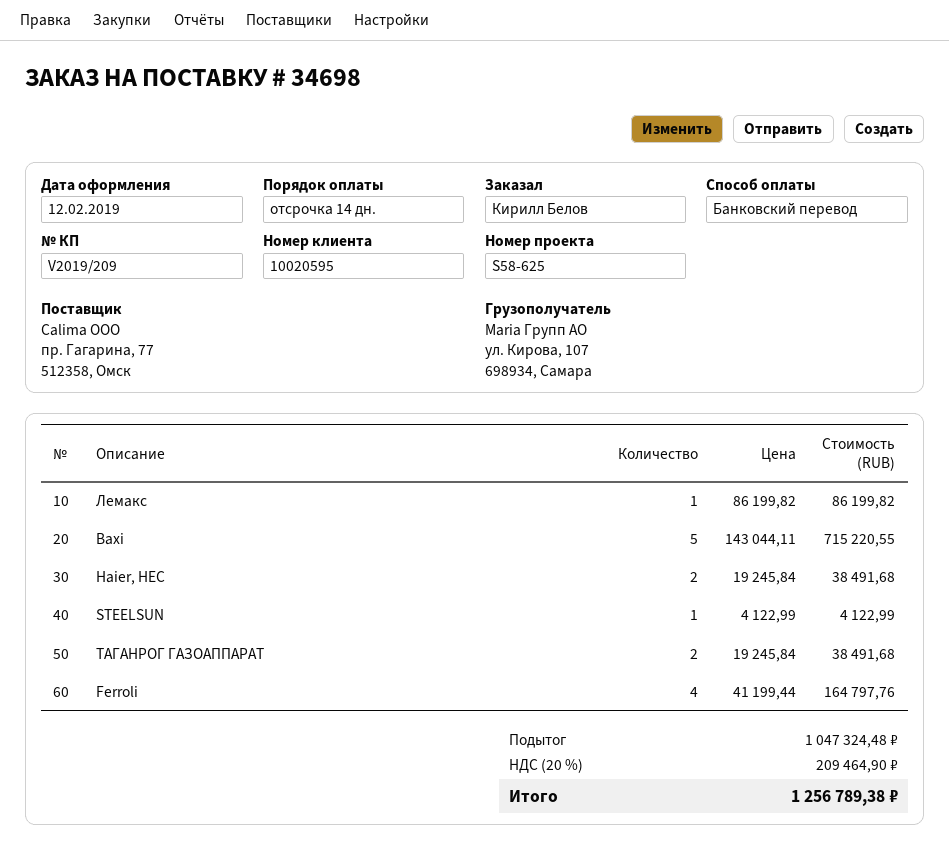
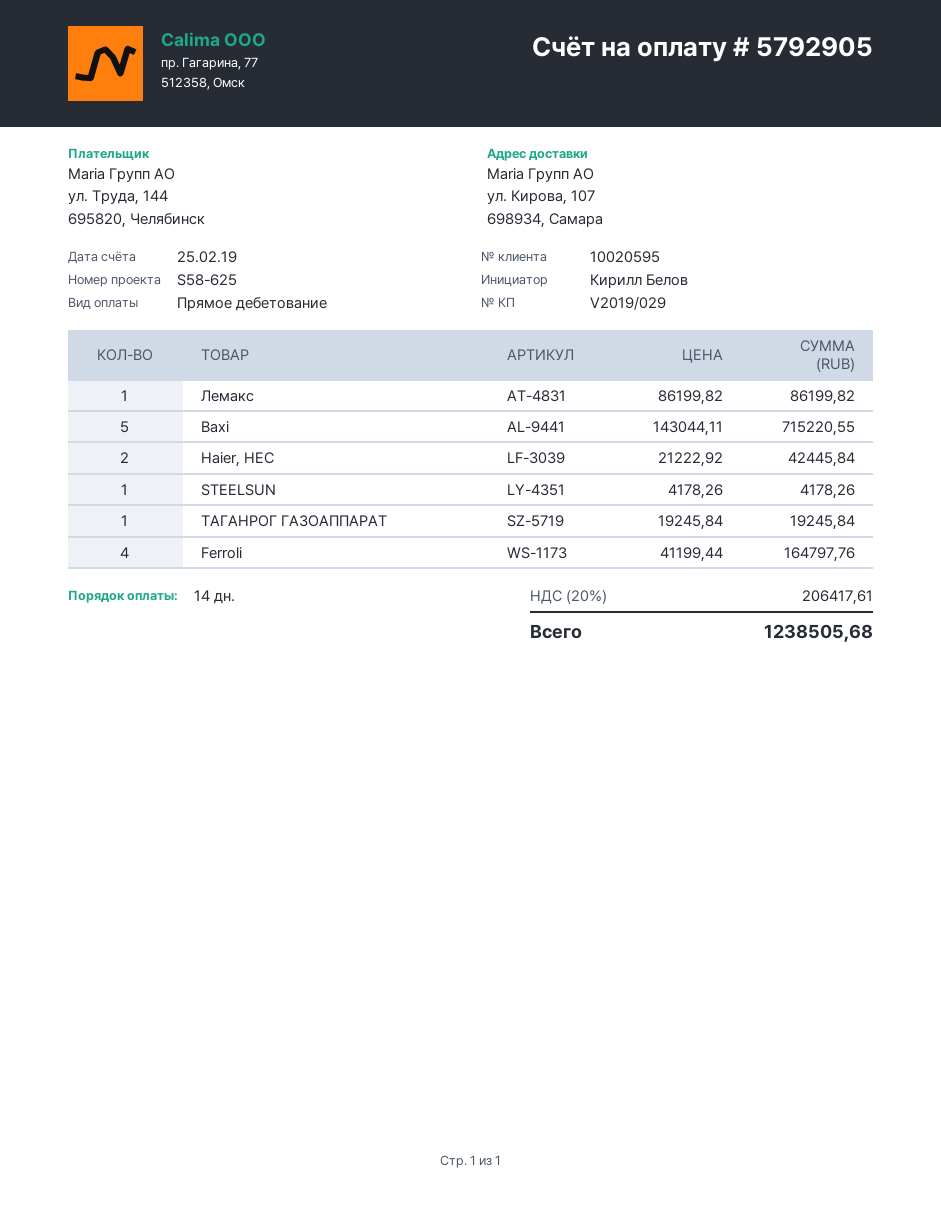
quote number: V2019/209 -> V2019/029
payment method: bank transfer -> direct debit
Haier, HEC: 2 x 19245.84 = 38491.68 -> 2 x 21222.92 = 42445.84
STEELSUN: 1 x 4122.99 = 4122.99 -> 1 x 4178.26 = 4178.26
ТАГАНРОГ ГАЗОАППАРАТ: 2 x 19245.84 = 38491.68 -> 1 x 19245.84 = 19245.84
tax: 20% = 209464.90 -> 20% = 206417.61
total: 1256789.38 -> 1238505.68

